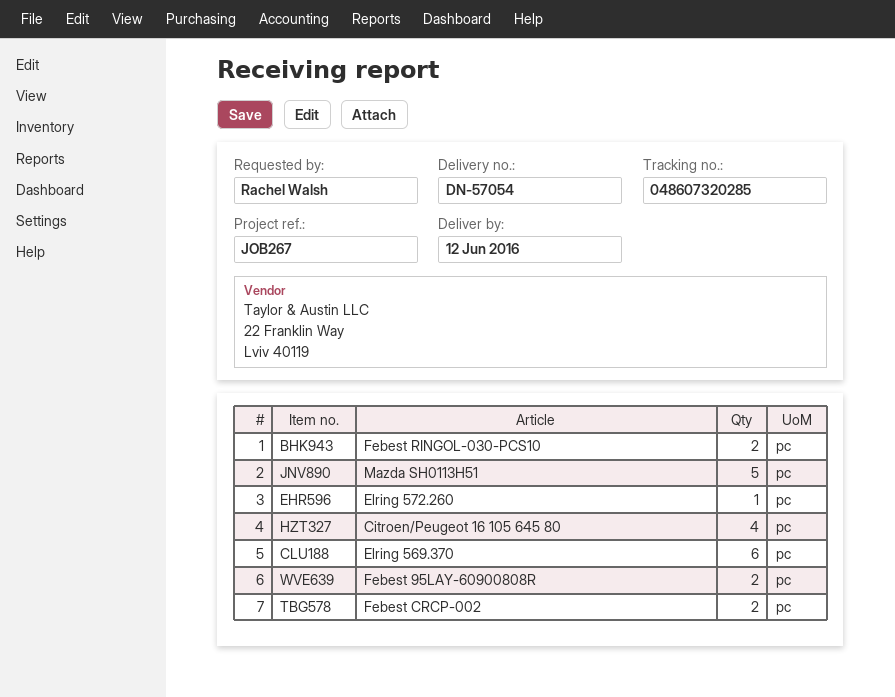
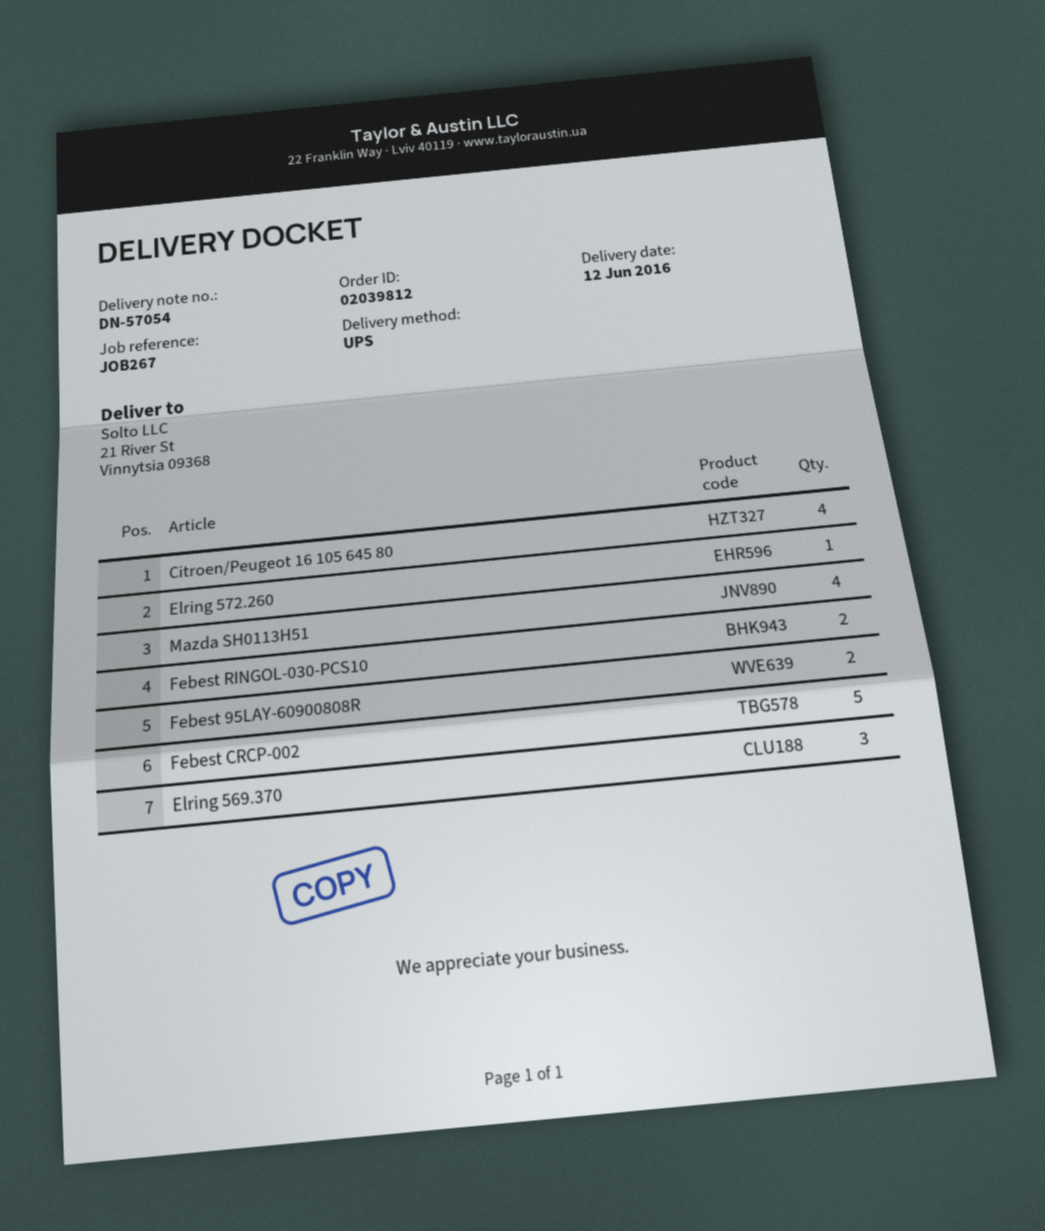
Mazda SH0113H51: 5 -> 4
Elring 569.370: 6 -> 3
Febest CRCP-002: 2 -> 5

